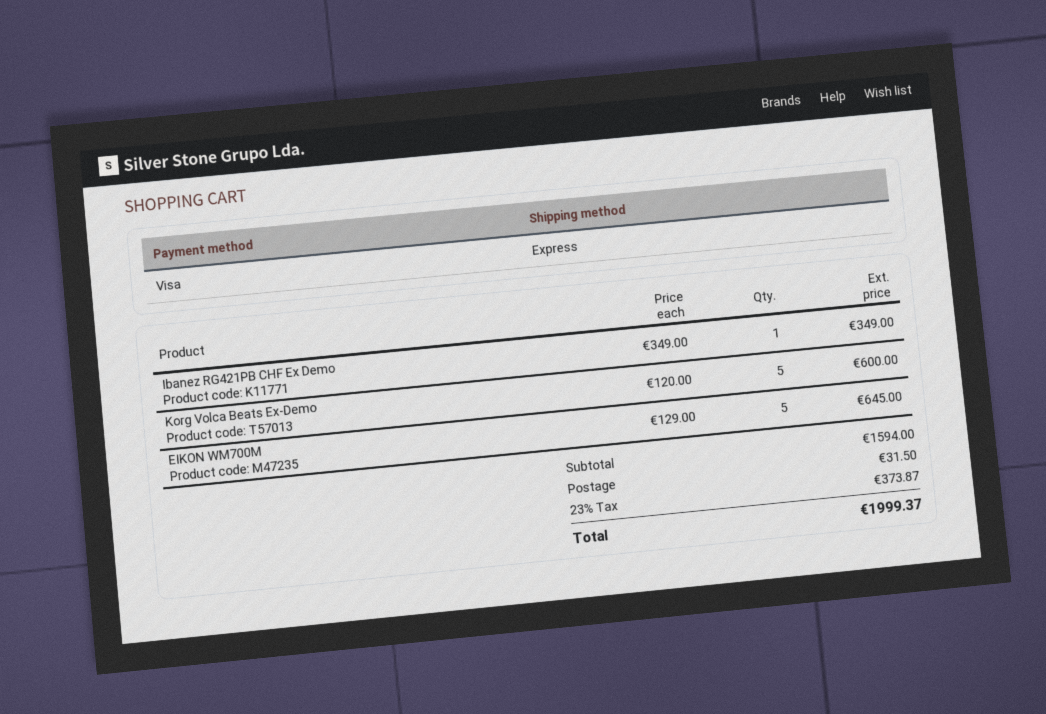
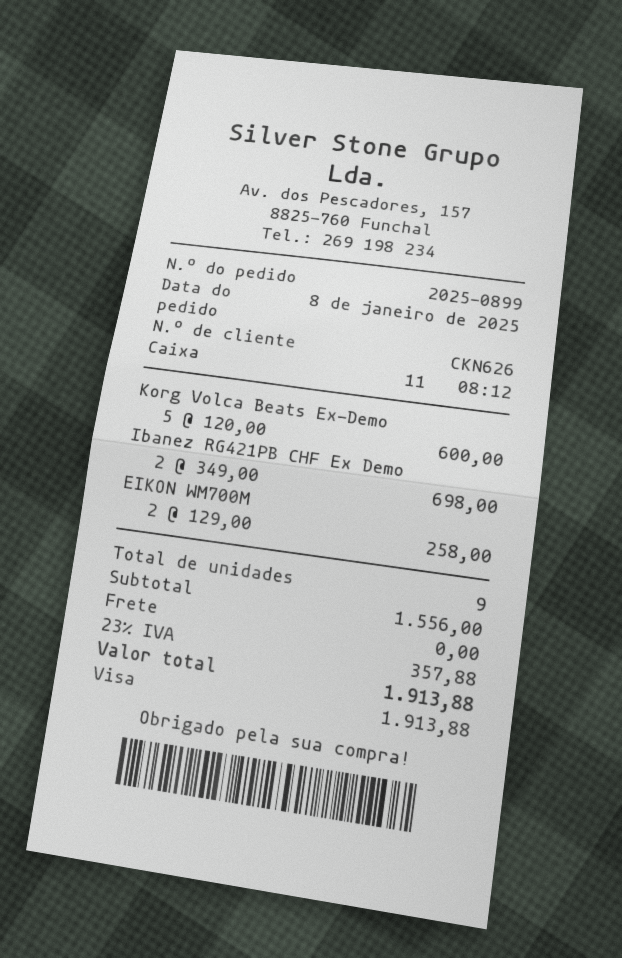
Ibanez RG421PB CHF Ex Demo: 1 x 349.00 = 349.00 -> 2 x 349.00 = 698.00
EIKON WM700M: 5 x 129.00 = 645.00 -> 2 x 129.00 = 258.00
subtotal: 1594.00 -> 1556.00
shipping: 31.50 -> 0.00
tax: 23% = 373.87 -> 23% = 357.88
total: 1999.37 -> 1913.88

